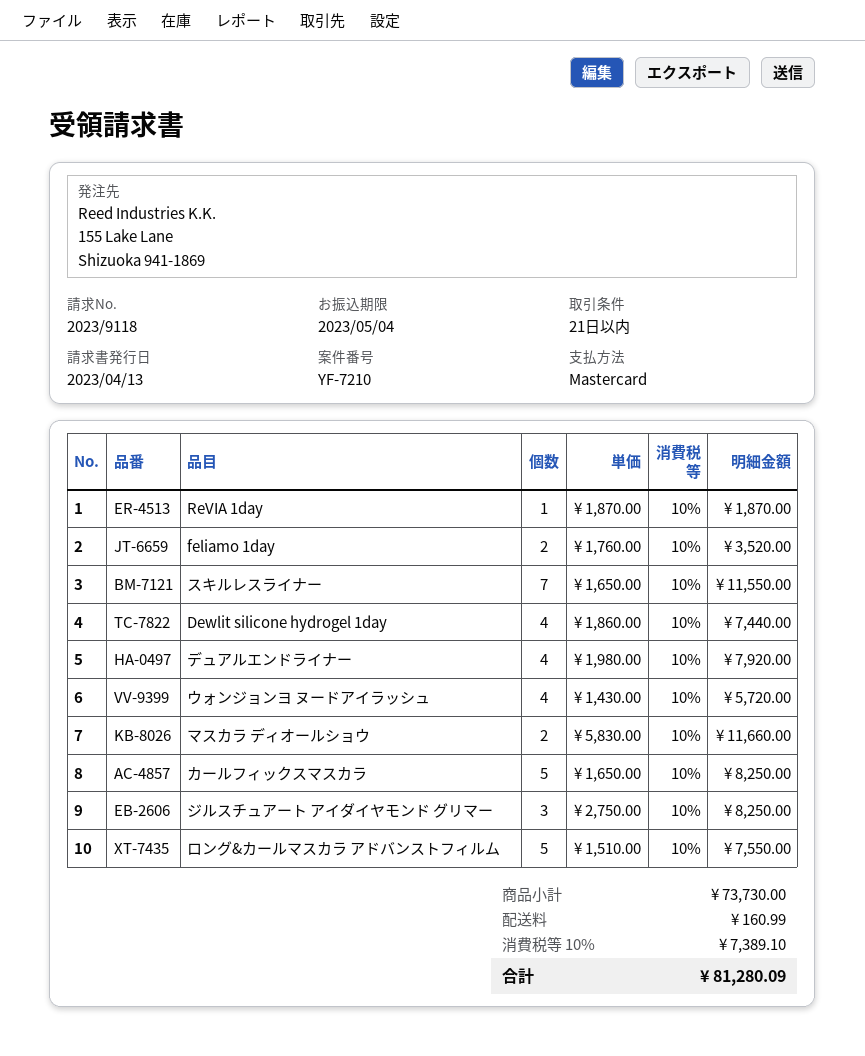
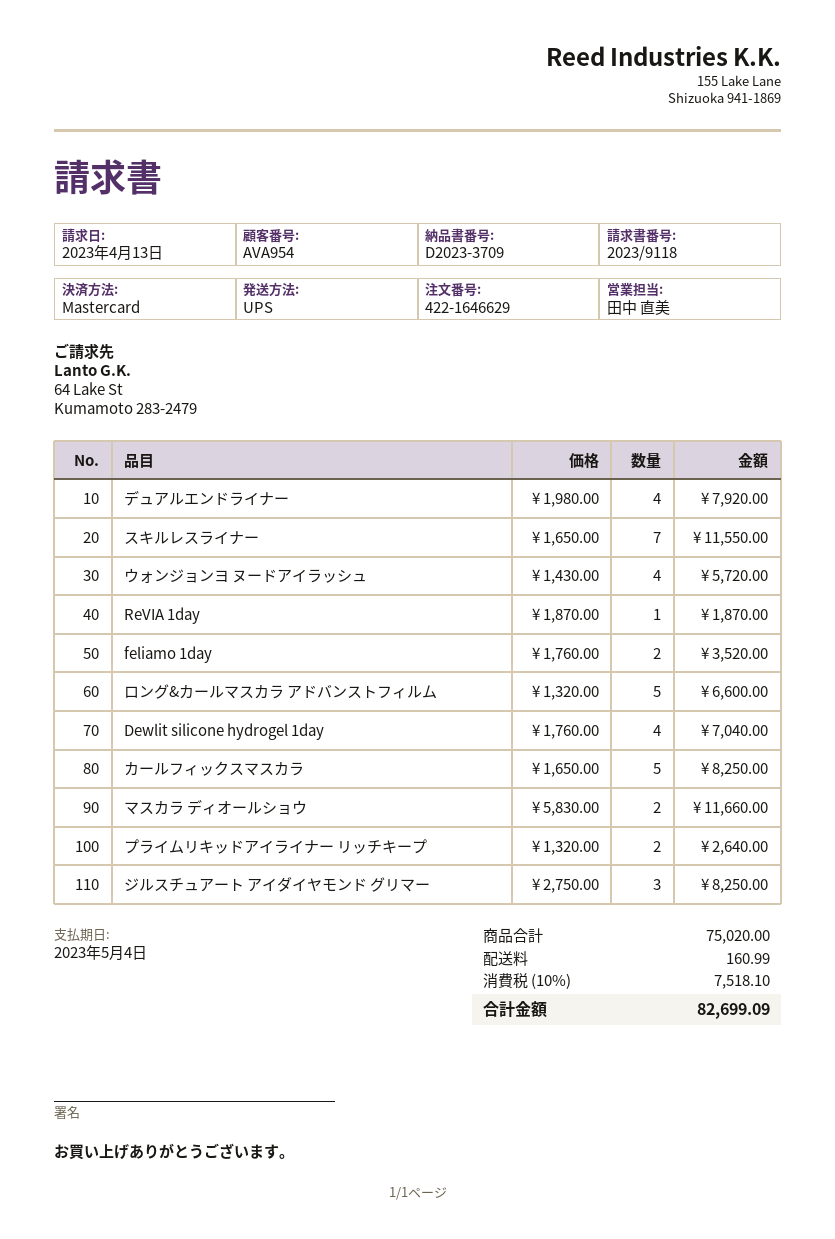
Dewlit silicone hydrogel 1day: 4 x 1860.00 = 7440.00 -> 4 x 1760.00 = 7040.00
ロング&カールマスカラ アドバンストフィルム: 5 x 1510.00 = 7550.00 -> 5 x 1320.00 = 6600.00
プライムリキッドアイライナー リッチキープ: none -> 2 x 1320.00 = 2640.00
subtotal: 73730.00 -> 75020.00
tax: 10% = 7389.10 -> 10% = 7518.10
total: 81280.09 -> 82699.09

